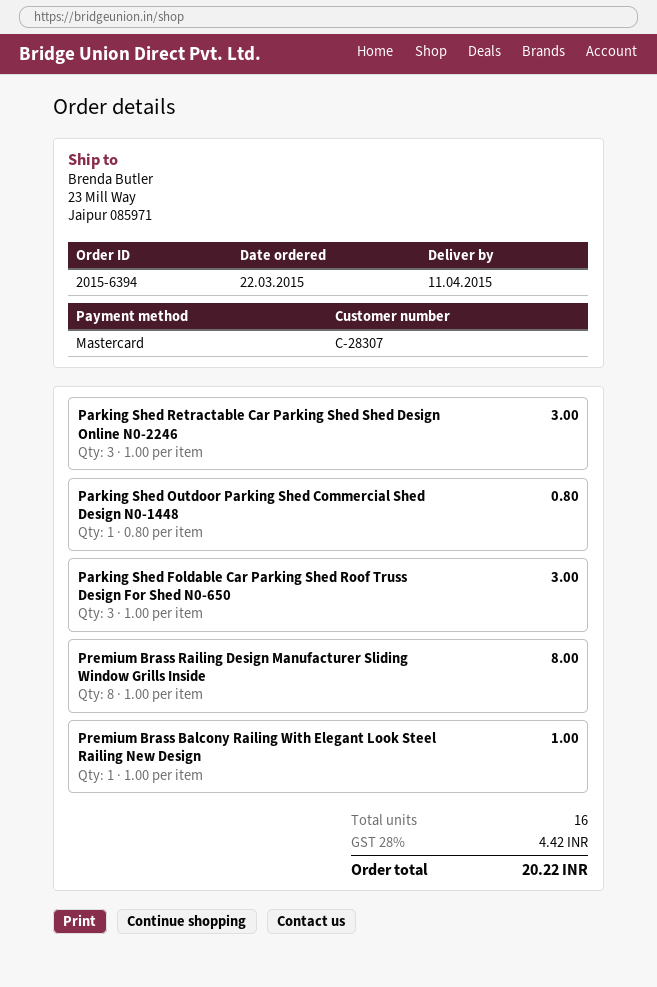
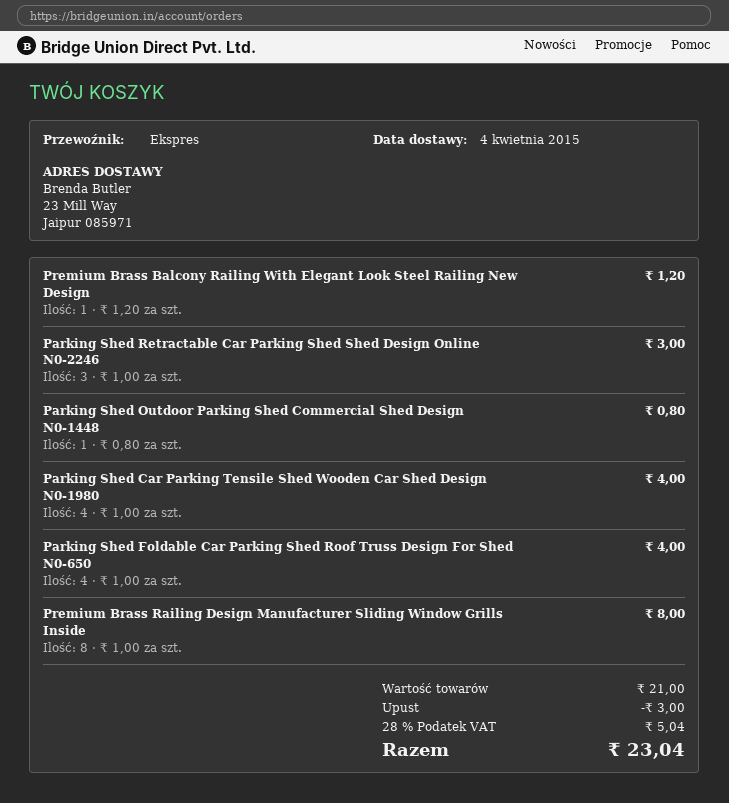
delivery date: 2015-04-11 -> 2015-04-04
Parking Shed Foldable Car Parking Shed Roof Truss Design For Shed N0-650: 3 x 1.00 = 3.00 -> 4 x 1.00 = 4.00
Premium Brass Balcony Railing With Elegant Look Steel Railing New Design: 1 x 1.00 = 1.00 -> 1 x 1.20 = 1.20
Parking Shed Car Parking Tensile Shed Wooden Car Shed Design N0-1980: none -> 4 x 1.00 = 4.00
discount: none -> 3.00
tax: 28% = 4.42 -> 28% = 5.04
total: 20.22 -> 23.04

